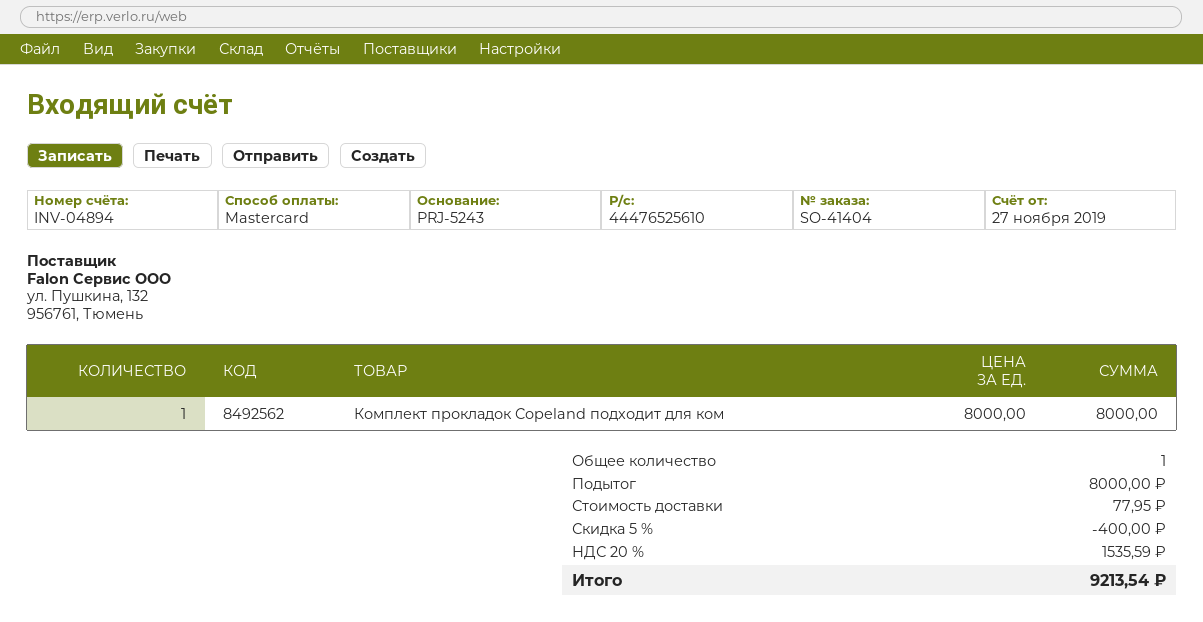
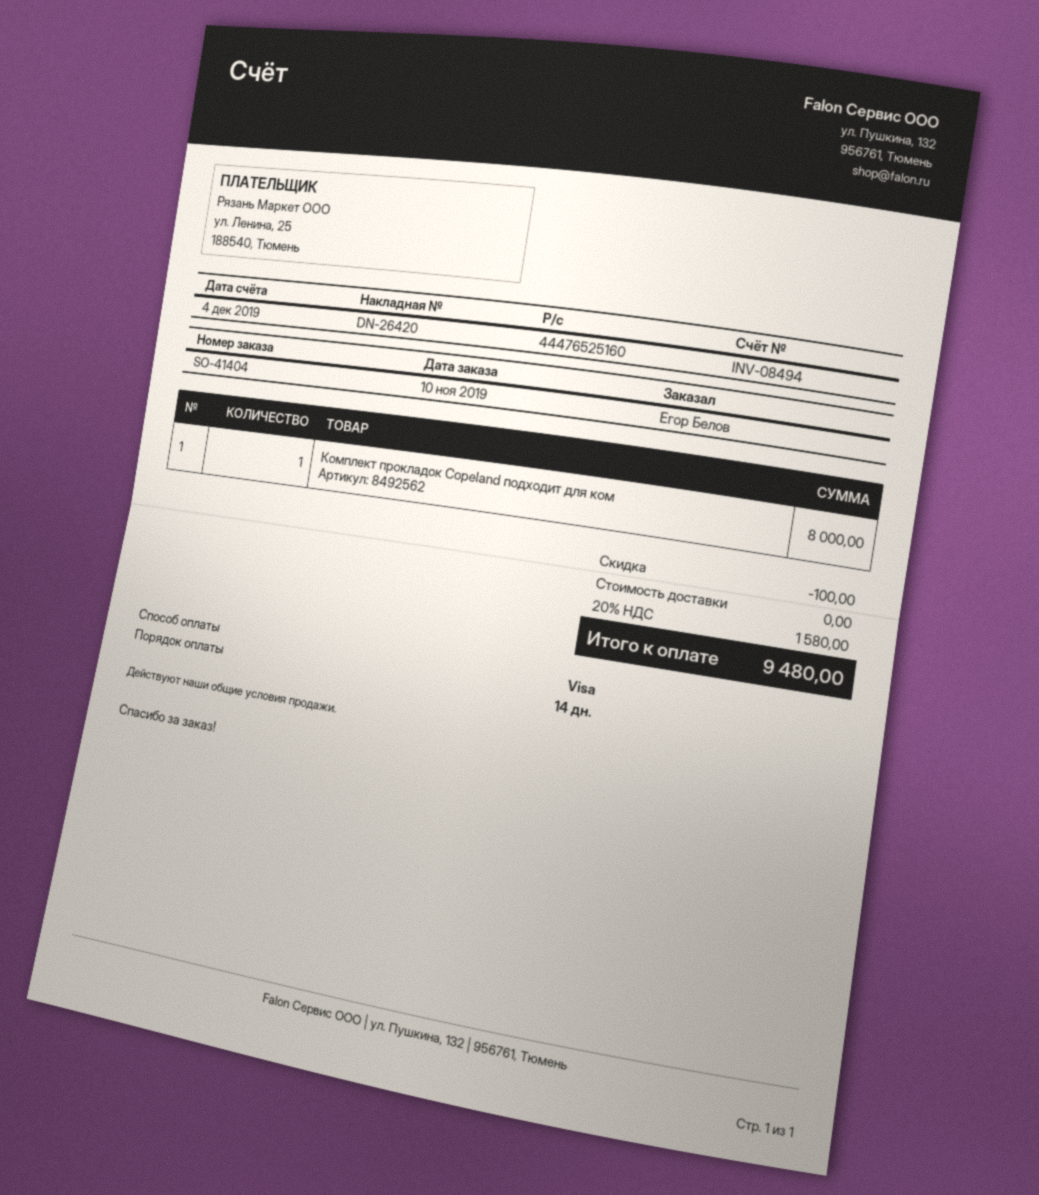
invoice number: INV-04894 -> INV-08494
invoice date: 2019-11-27 -> 2019-12-04
payment method: Mastercard -> Visa
bank account: 44476525610 -> 44476525160
discount: 400.00 -> 100.00
shipping: 77.95 -> 0.00
tax: 20% = 1535.59 -> 20% = 1580.00
total: 9213.54 -> 9480.00

